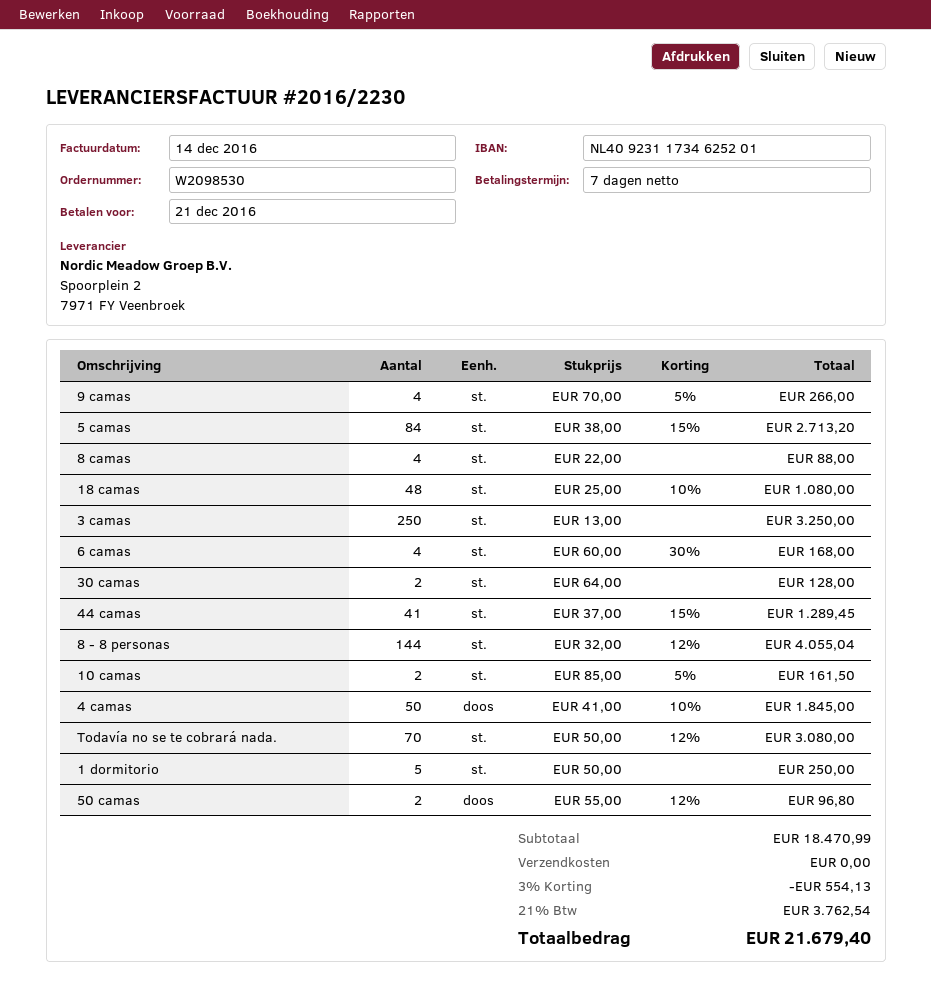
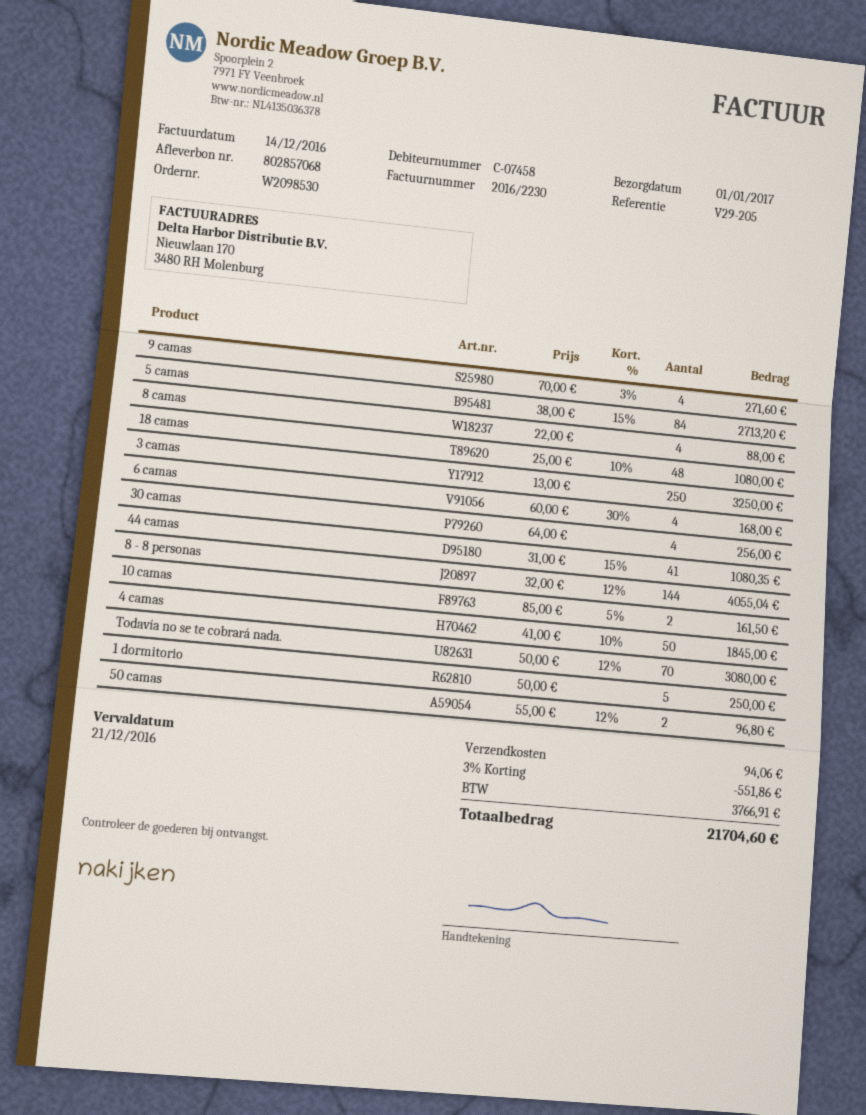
9 camas: 4 x 70.00 - 5% = 266.00 -> 4 x 70.00 - 3% = 271.60
30 camas: 2 x 64.00 = 128.00 -> 4 x 64.00 = 256.00
44 camas: 41 x 37.00 - 15% = 1289.45 -> 41 x 31.00 - 15% = 1080.35
discount: 3% = 554.13 -> 3% = 551.86
shipping: 0.00 -> 94.06
tax: 3762.54 -> 3766.91
total: 21679.40 -> 21704.60

